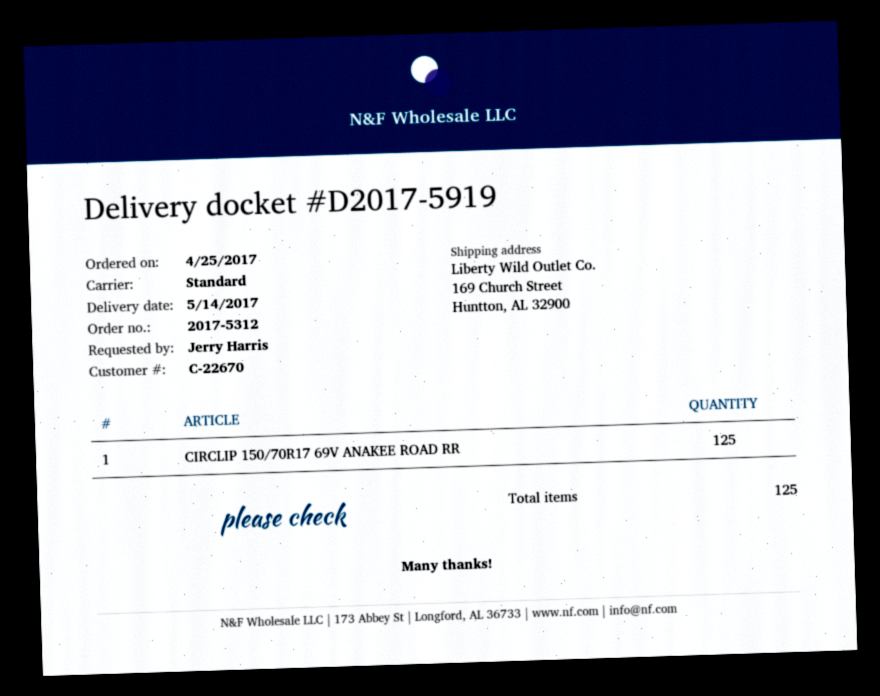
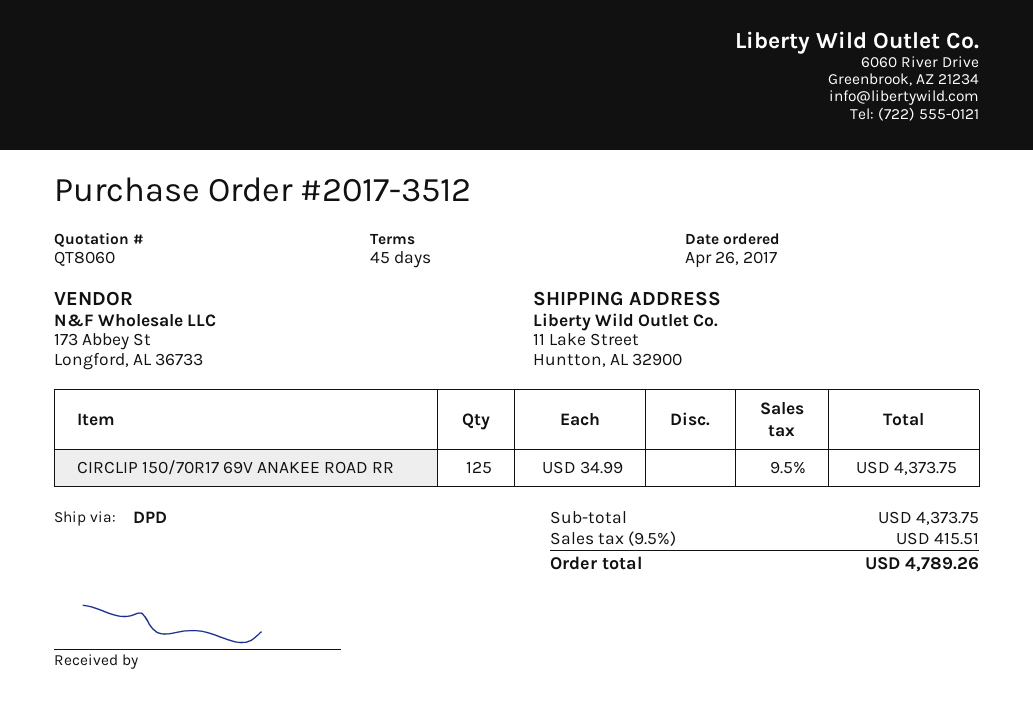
order number: 2017-5312 -> 2017-3512
order date: 2017-04-25 -> 2017-04-26
shipping method: standard -> DPD
ship to: 169 Church Street, Huntton, AL 32900 -> 11 Lake Street, Huntton, AL 32900

